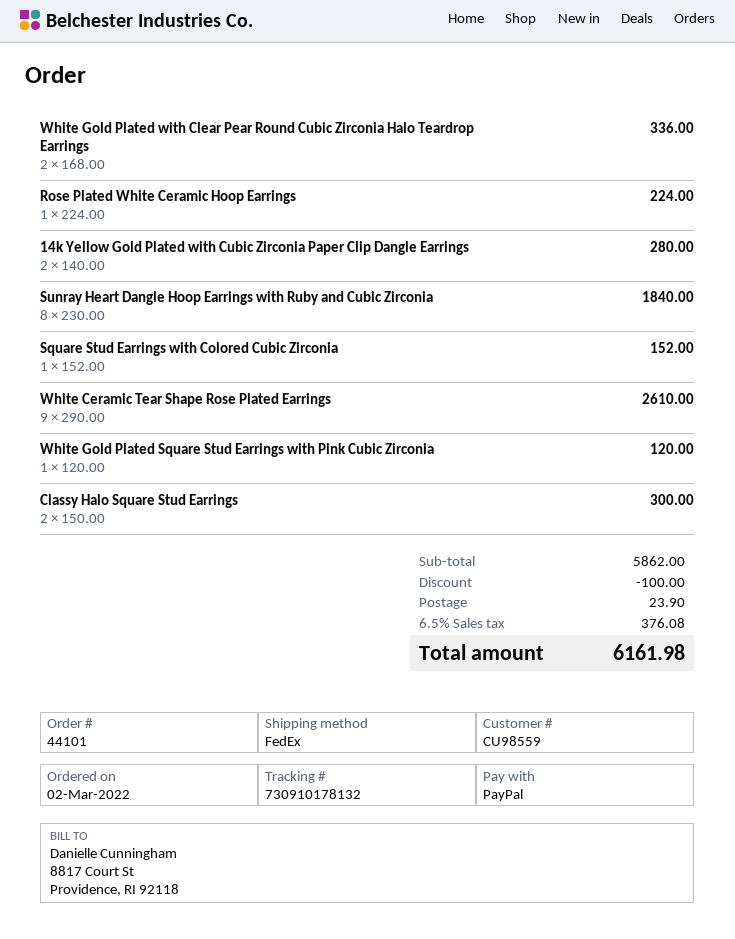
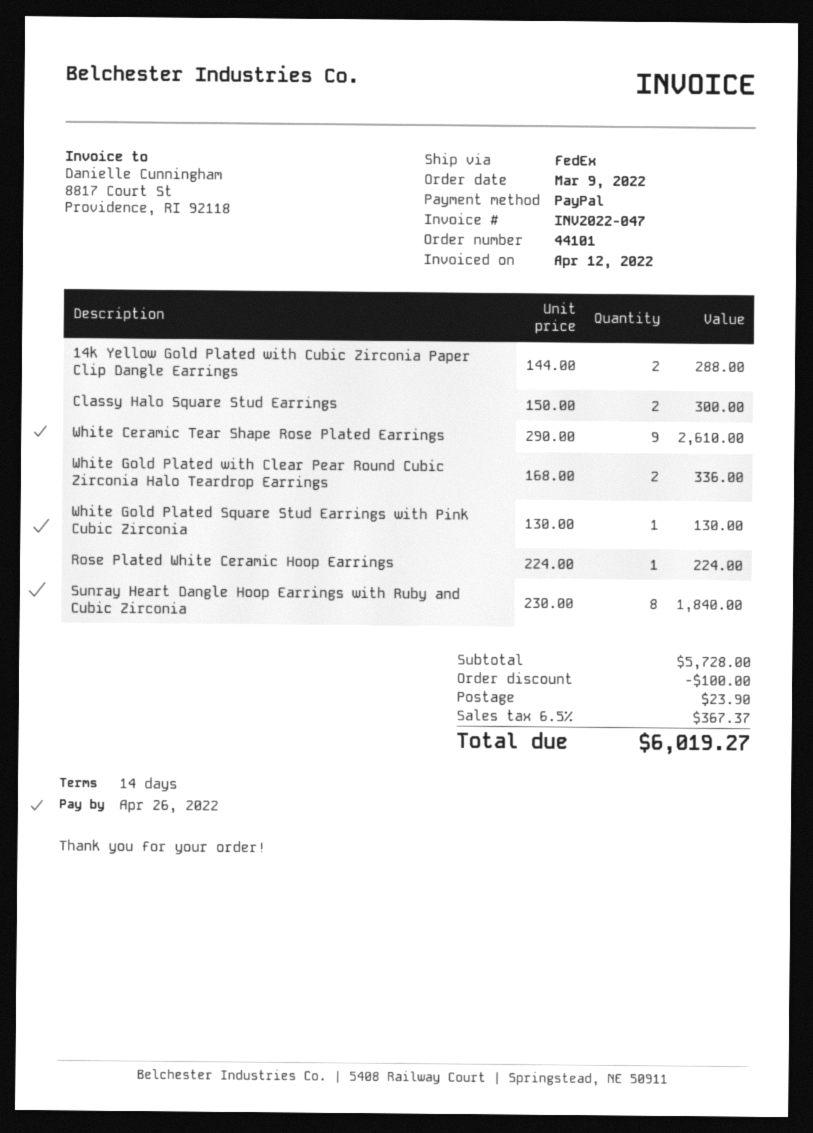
order date: 2022-03-02 -> 2022-03-09
14k Yellow Gold Plated with Cubic Zirconia Paper Clip Dangle Earrings: 2 x 140.00 = 280.00 -> 2 x 144.00 = 288.00
Square Stud Earrings with Colored Cubic Zirconia: 1 x 152.00 = 152.00 -> none
White Gold Plated Square Stud Earrings with Pink Cubic Zirconia: 1 x 120.00 = 120.00 -> 1 x 130.00 = 130.00
subtotal: 5862.00 -> 5728.00
tax: 6.5% = 376.08 -> 6.5% = 367.37
total: 6161.98 -> 6019.27

